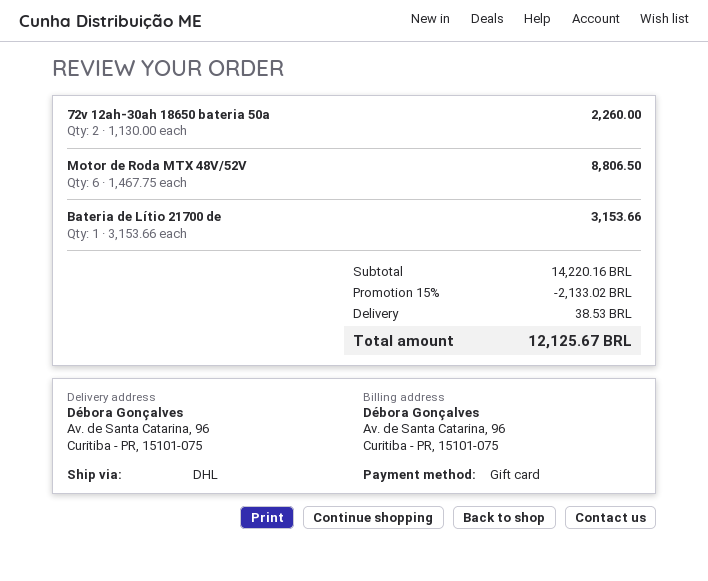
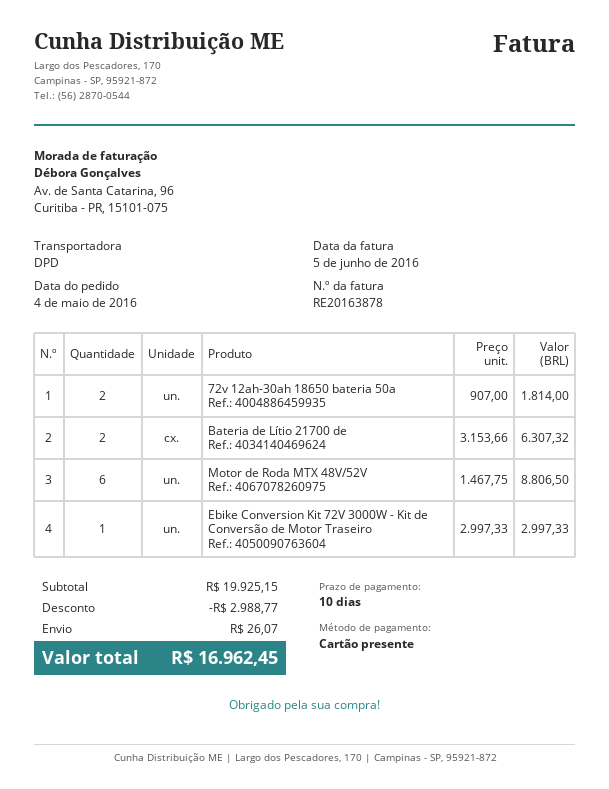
shipping method: DHL -> DPD
72v 12ah-30ah 18650 bateria 50a: 2 x 1130.00 = 2260.00 -> 2 x 907.00 = 1814.00
Bateria de Lítio 21700 de: 1 x 3153.66 = 3153.66 -> 2 x 3153.66 = 6307.32
Ebike Conversion Kit 72V 3000W - Kit de Conversão de Motor Traseiro: none -> 1 x 2997.33 = 2997.33
subtotal: 14220.16 -> 19925.15
discount: 2133.02 -> 2988.77
shipping: 38.53 -> 26.07
total: 12125.67 -> 16962.45

